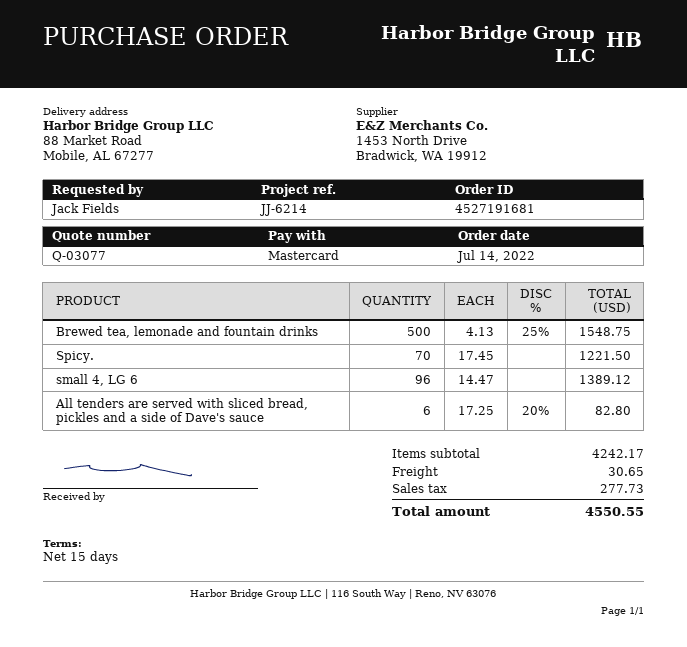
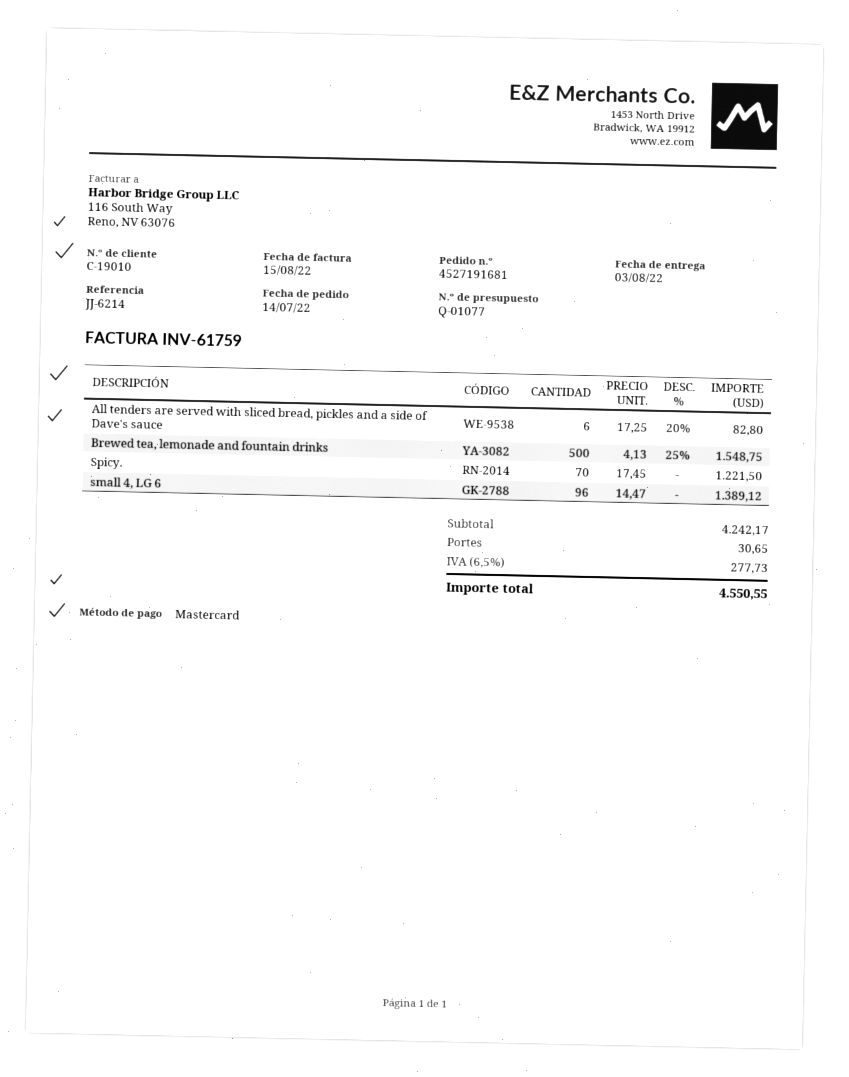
quote number: Q-03077 -> Q-01077

